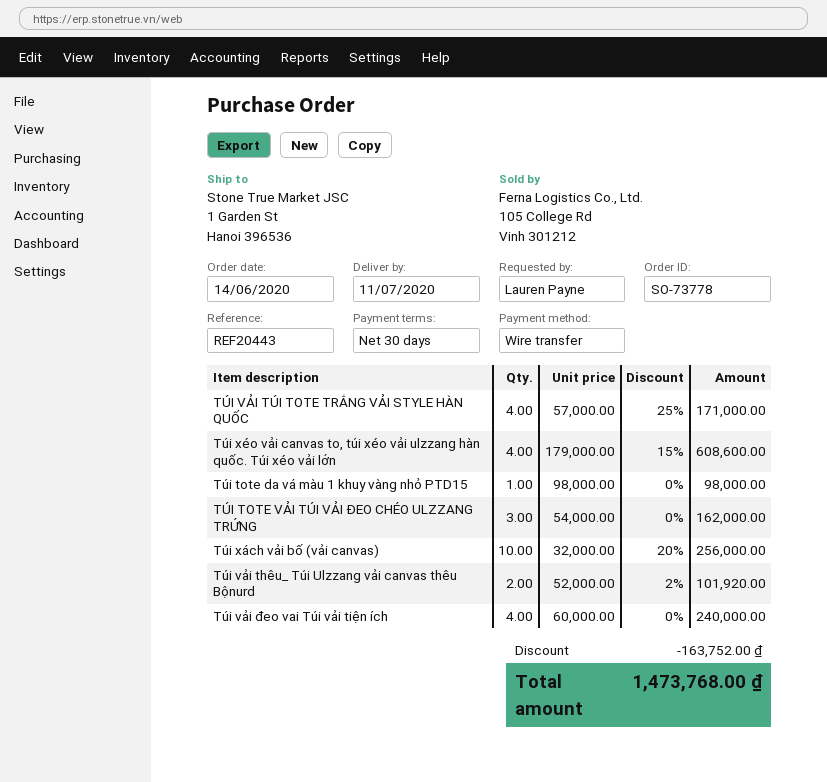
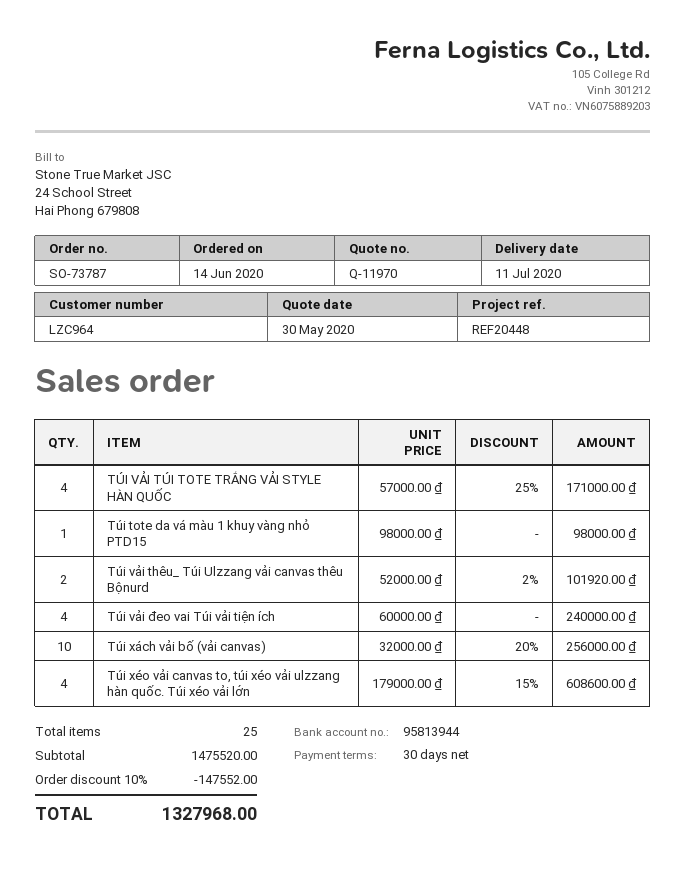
order number: SO-73778 -> SO-73787
reference: REF20443 -> REF20448
TÚI TOTE VẢI TÚI VẢI ĐEO CHÉO ULZZANG TRỨNG: 3 x 54000.00 = 162000.00 -> none
discount: 163752.00 -> 147552.00
total: 1473768.00 -> 1327968.00

